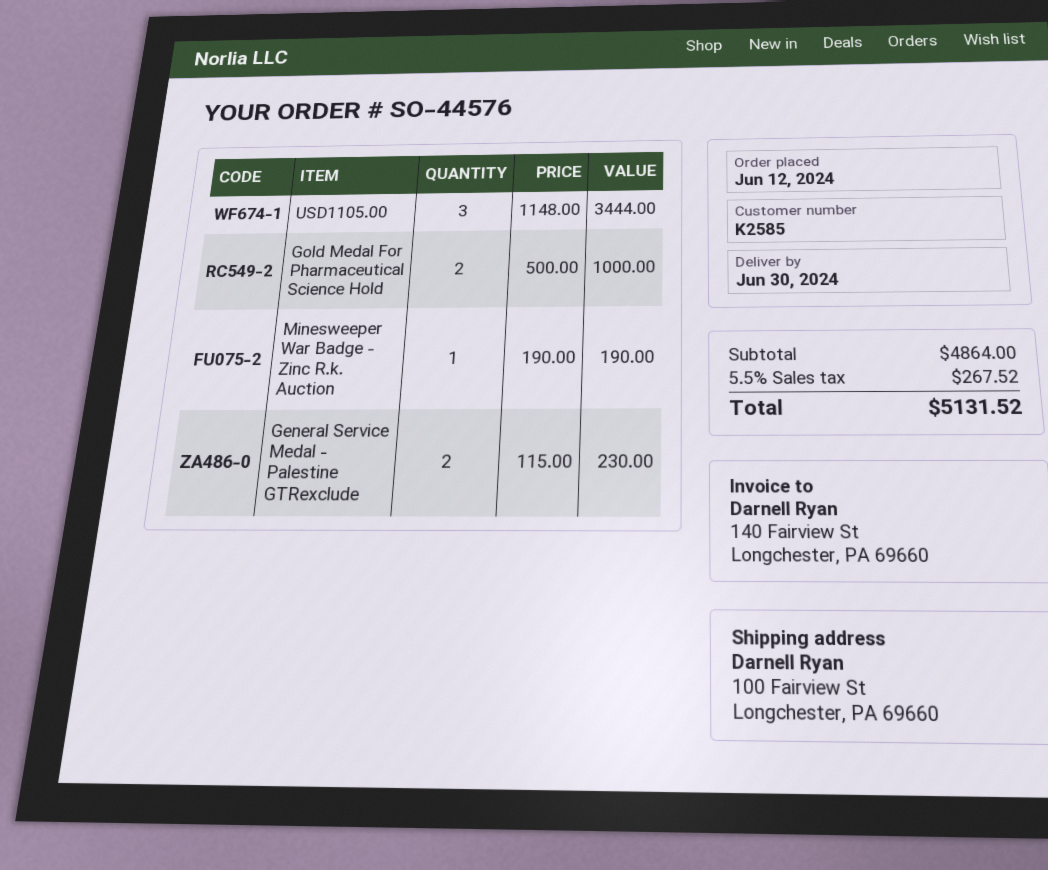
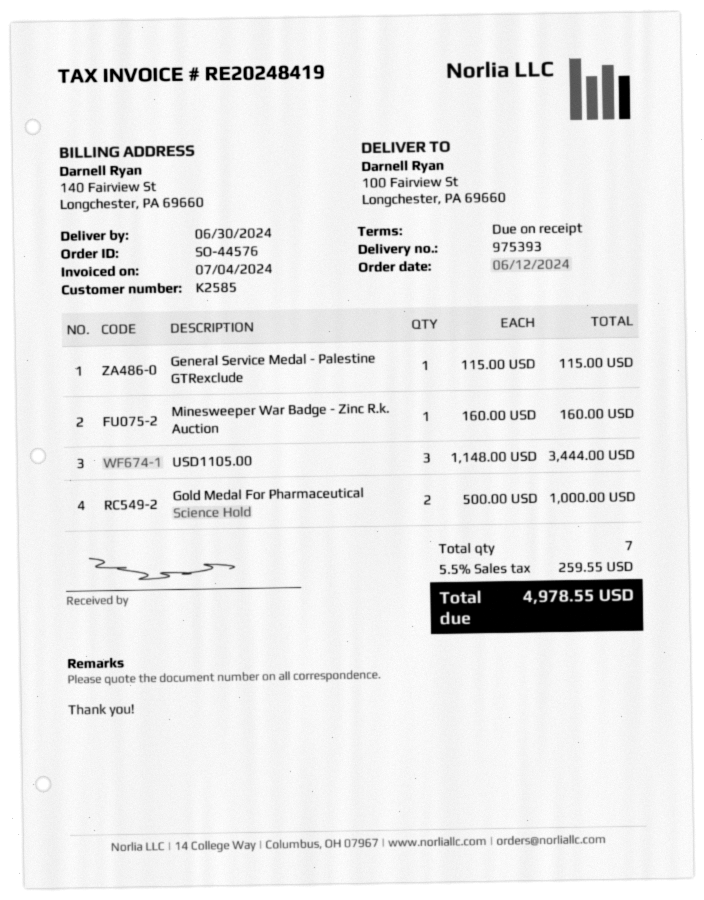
Minesweeper War Badge - Zinc R.k. Auction: 1 x 190.00 = 190.00 -> 1 x 160.00 = 160.00
General Service Medal - Palestine GTRexclude: 2 x 115.00 = 230.00 -> 1 x 115.00 = 115.00
tax: 5.5% = 267.52 -> 5.5% = 259.55
total: 5131.52 -> 4978.55

